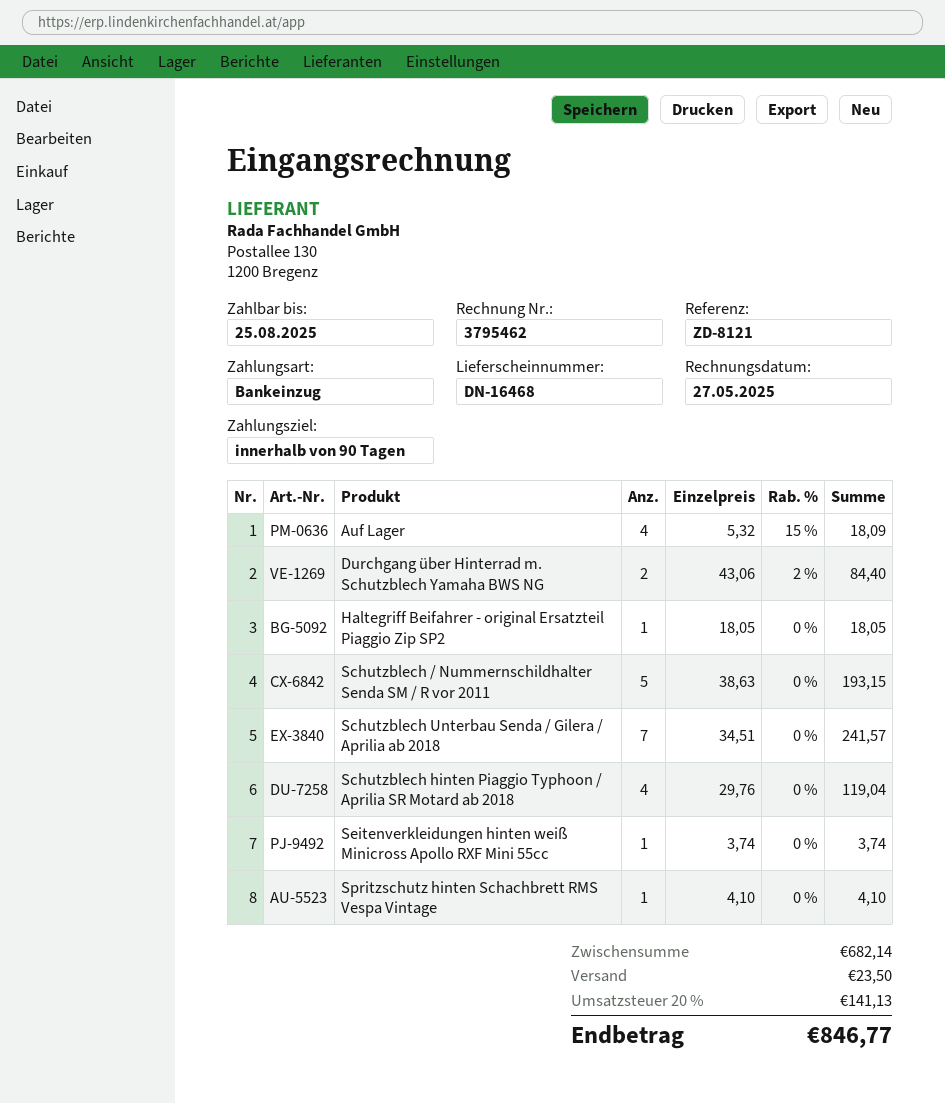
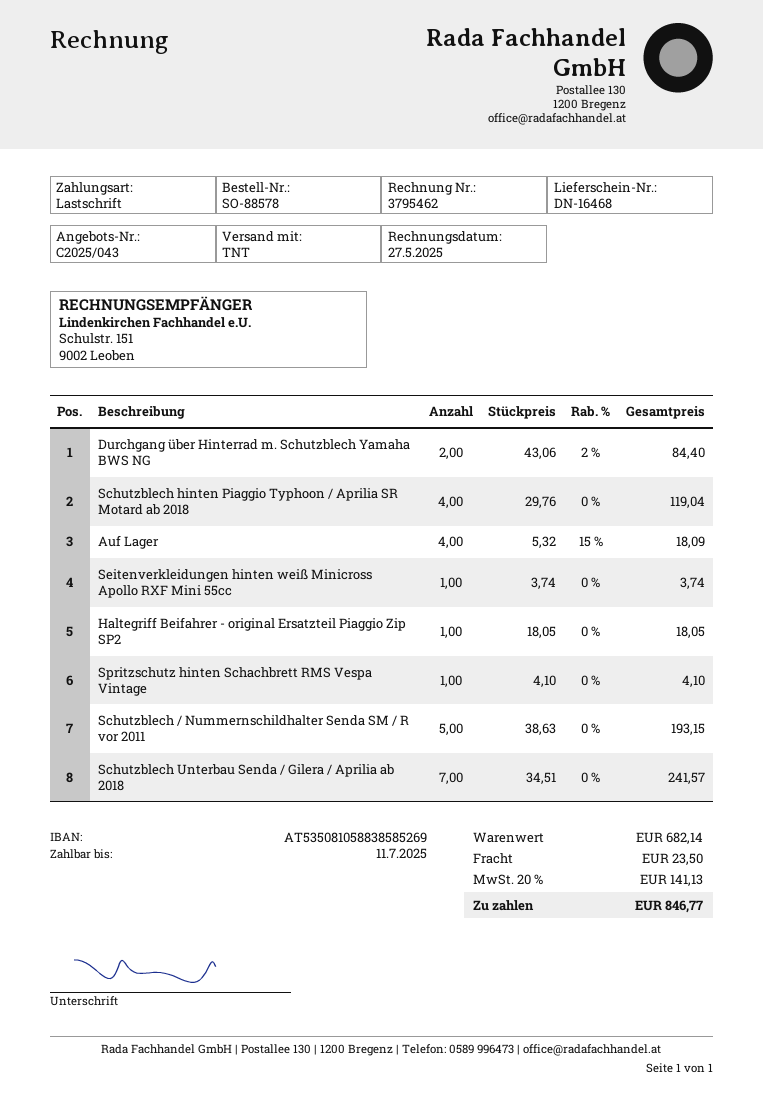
due date: 2025-08-25 -> 2025-07-11

